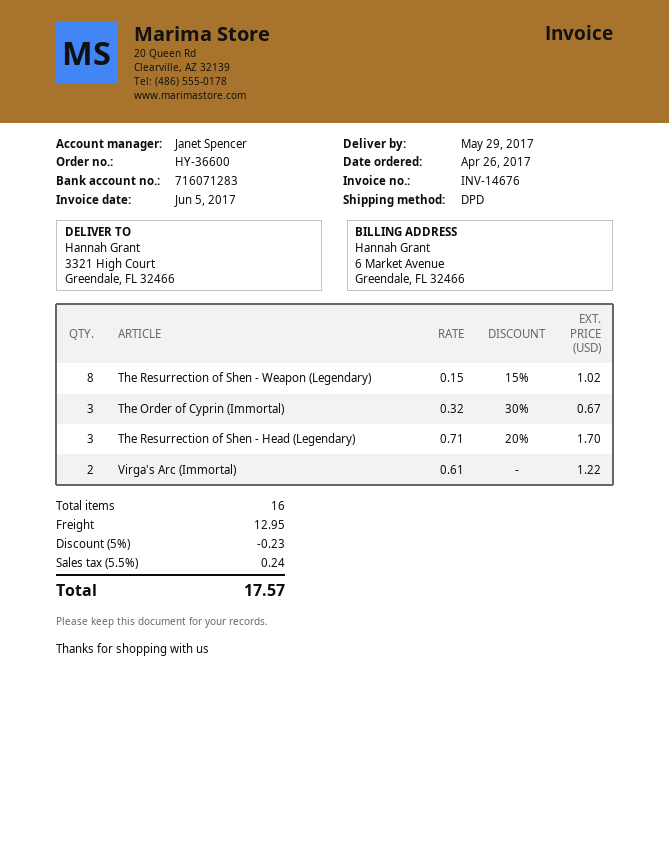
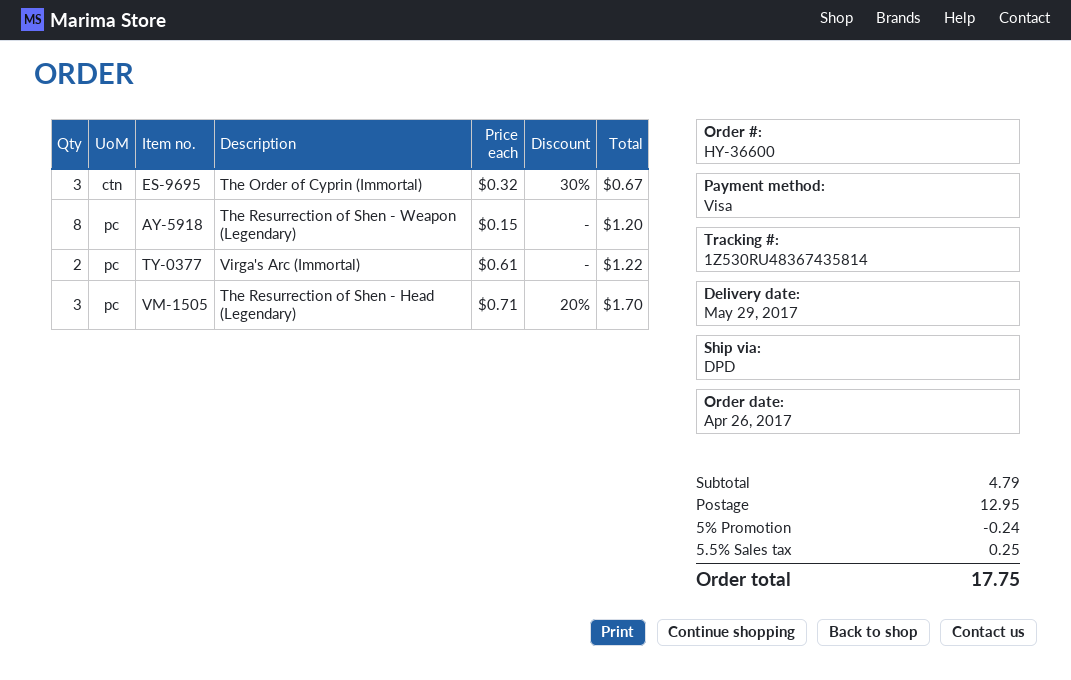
The Resurrection of Shen - Weapon (Legendary): 8 x 0.15 - 15% = 1.02 -> 8 x 0.15 = 1.20
discount: 5% = 0.23 -> 5% = 0.24
tax: 5.5% = 0.24 -> 5.5% = 0.25
total: 17.57 -> 17.75

